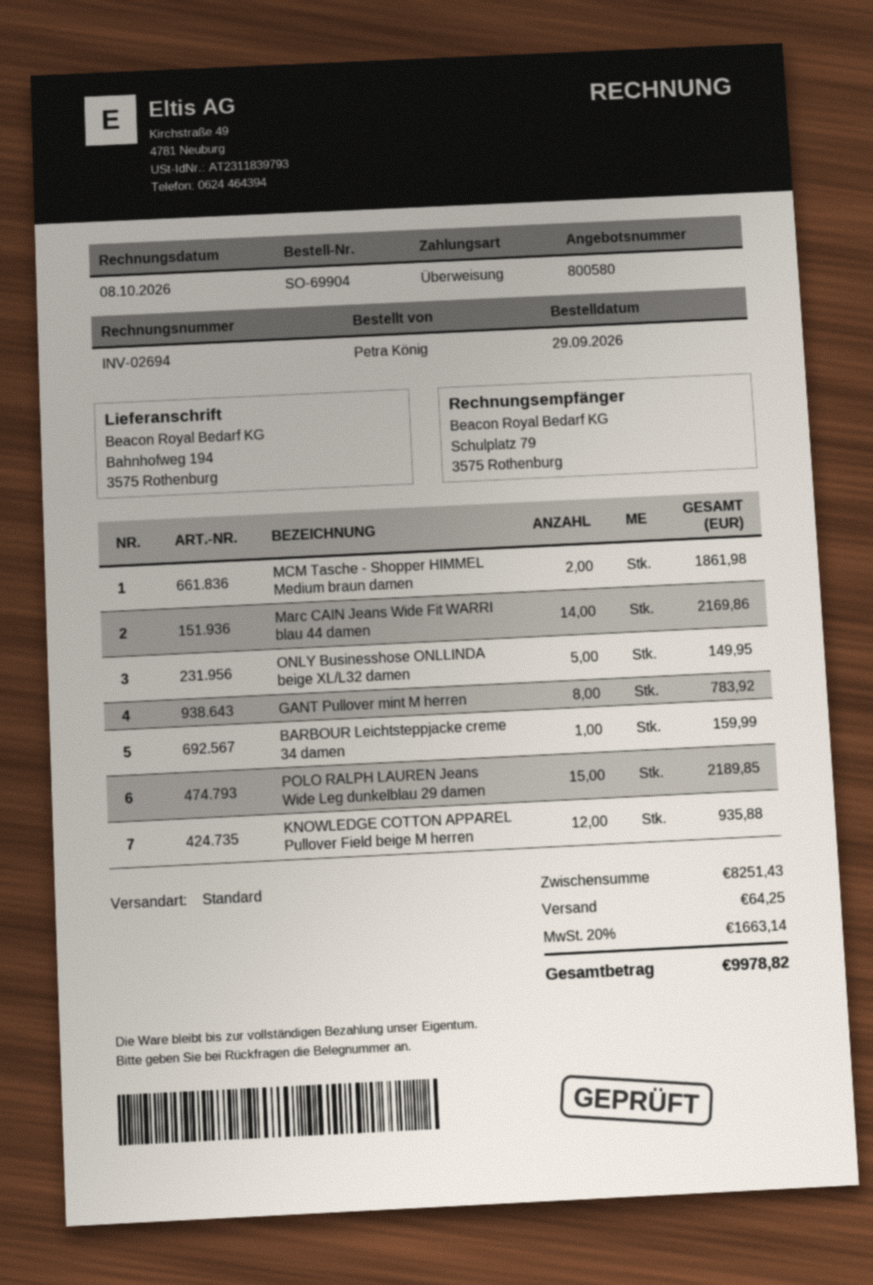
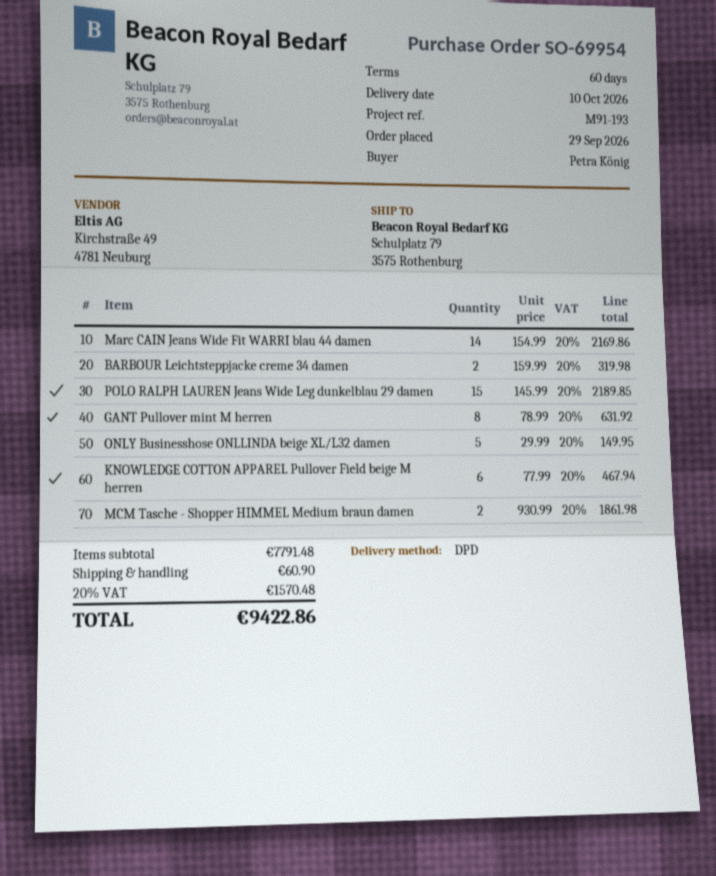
order number: SO-69904 -> SO-69954
shipping method: standard -> DPD
ship to: Bahnhofweg 194, 3575 Rothenburg -> Schulplatz 79, 3575 Rothenburg
GANT Pullover mint M herren: 8 for 783.92 -> 8 for 631.92
BARBOUR Leichtsteppjacke creme 34 damen: 1 for 159.99 -> 2 for 319.98
KNOWLEDGE COTTON APPAREL Pullover Field beige M herren: 12 for 935.88 -> 6 for 467.94
subtotal: 8251.43 -> 7791.48
shipping: 64.25 -> 60.90
tax: 20% = 1663.14 -> 20% = 1570.48
total: 9978.82 -> 9422.86

